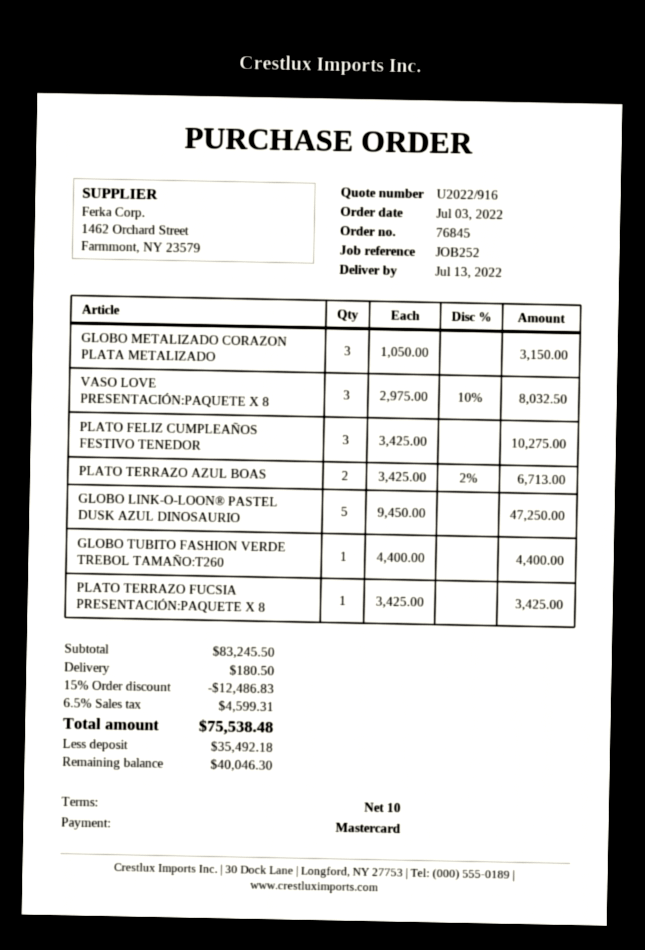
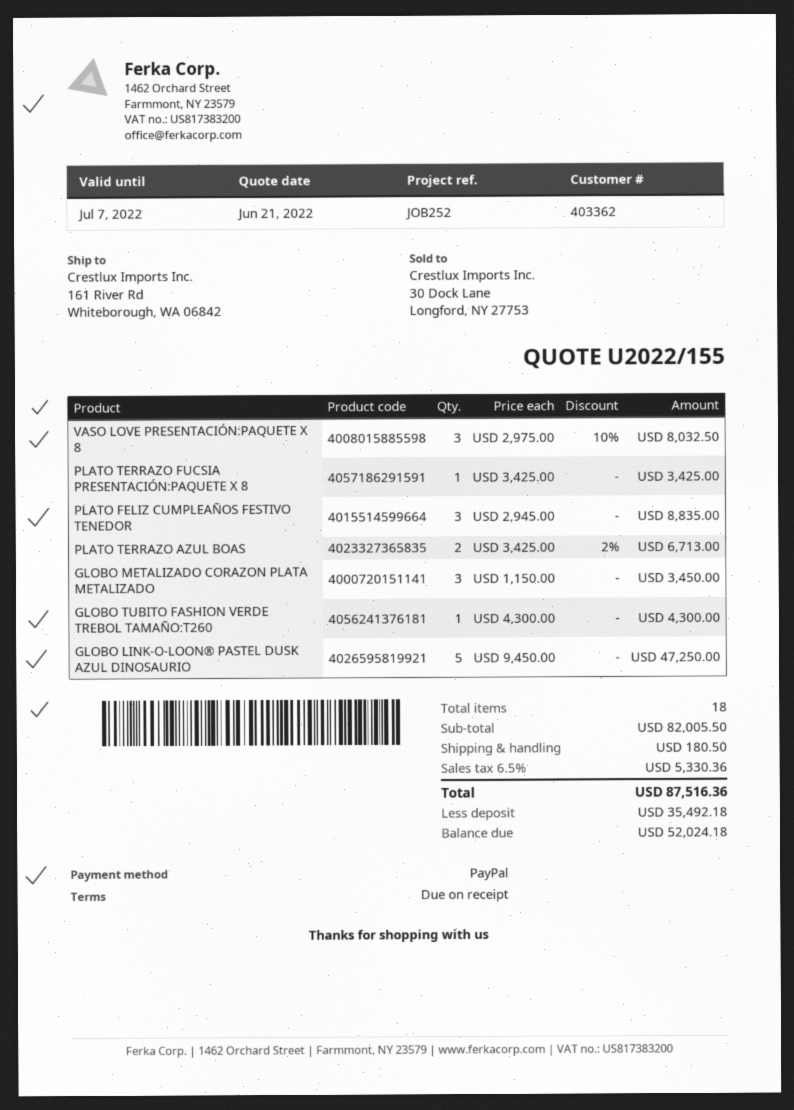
quote number: U2022/916 -> U2022/155
payment terms: 10 days -> on receipt
payment method: Mastercard -> PayPal
GLOBO METALIZADO CORAZON PLATA METALIZADO: 3 x 1050.00 = 3150.00 -> 3 x 1150.00 = 3450.00
PLATO FELIZ CUMPLEAÑOS FESTIVO TENEDOR: 3 x 3425.00 = 10275.00 -> 3 x 2945.00 = 8835.00
GLOBO TUBITO FASHION VERDE TREBOL TAMAÑO:T260: 1 x 4400.00 = 4400.00 -> 1 x 4300.00 = 4300.00
subtotal: 83245.50 -> 82005.50
discount: 15% = 12486.83 -> none
tax: 6.5% = 4599.31 -> 6.5% = 5330.36
total: 75538.48 -> 87516.36
balance: 40046.30 -> 52024.18

